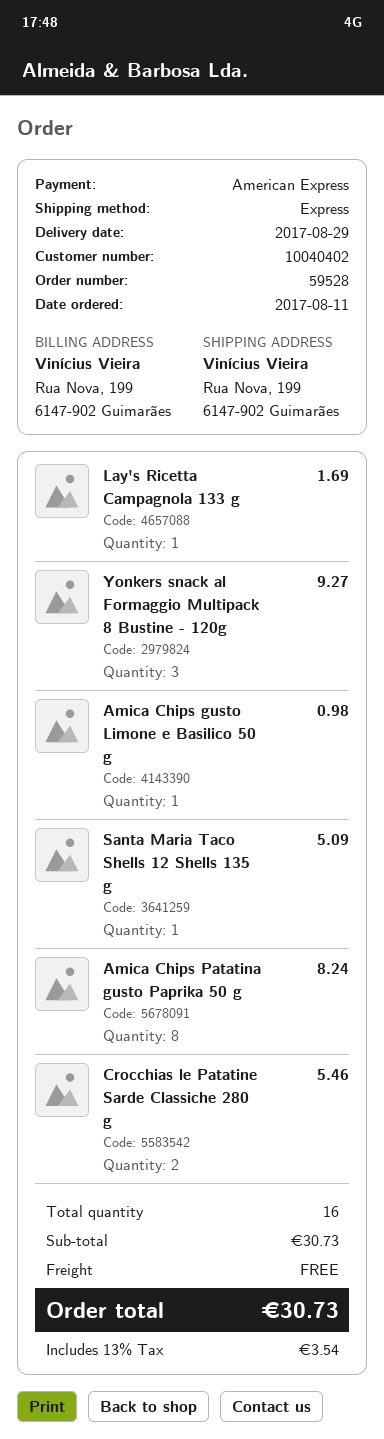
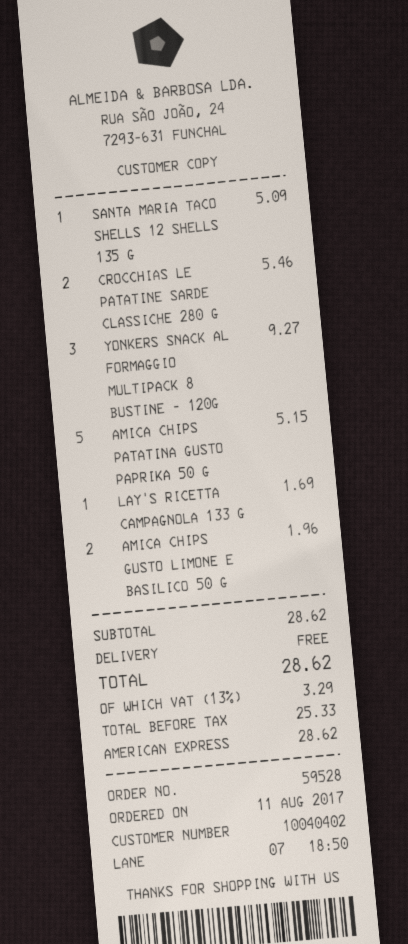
Amica Chips gusto Limone e Basilico 50 g: 1 for 0.98 -> 2 for 1.96
Amica Chips Patatina gusto Paprika 50 g: 8 for 8.24 -> 5 for 5.15
subtotal: 30.73 -> 28.62
tax: 13% = 3.54 -> 13% = 3.29
total: 30.73 -> 28.62

